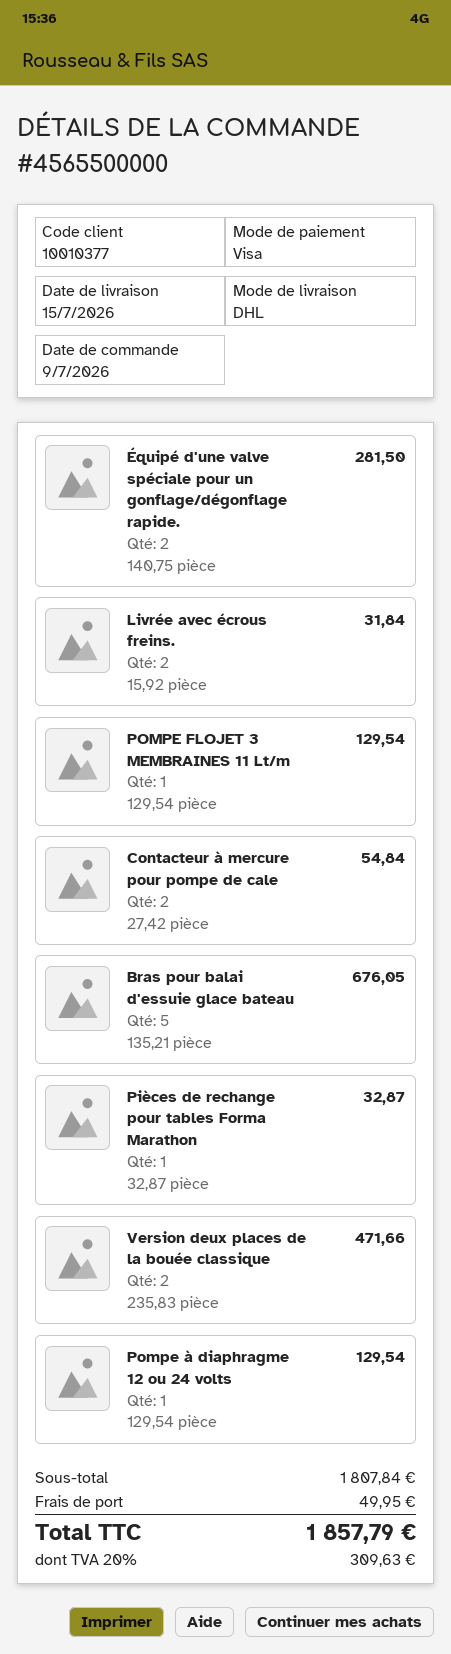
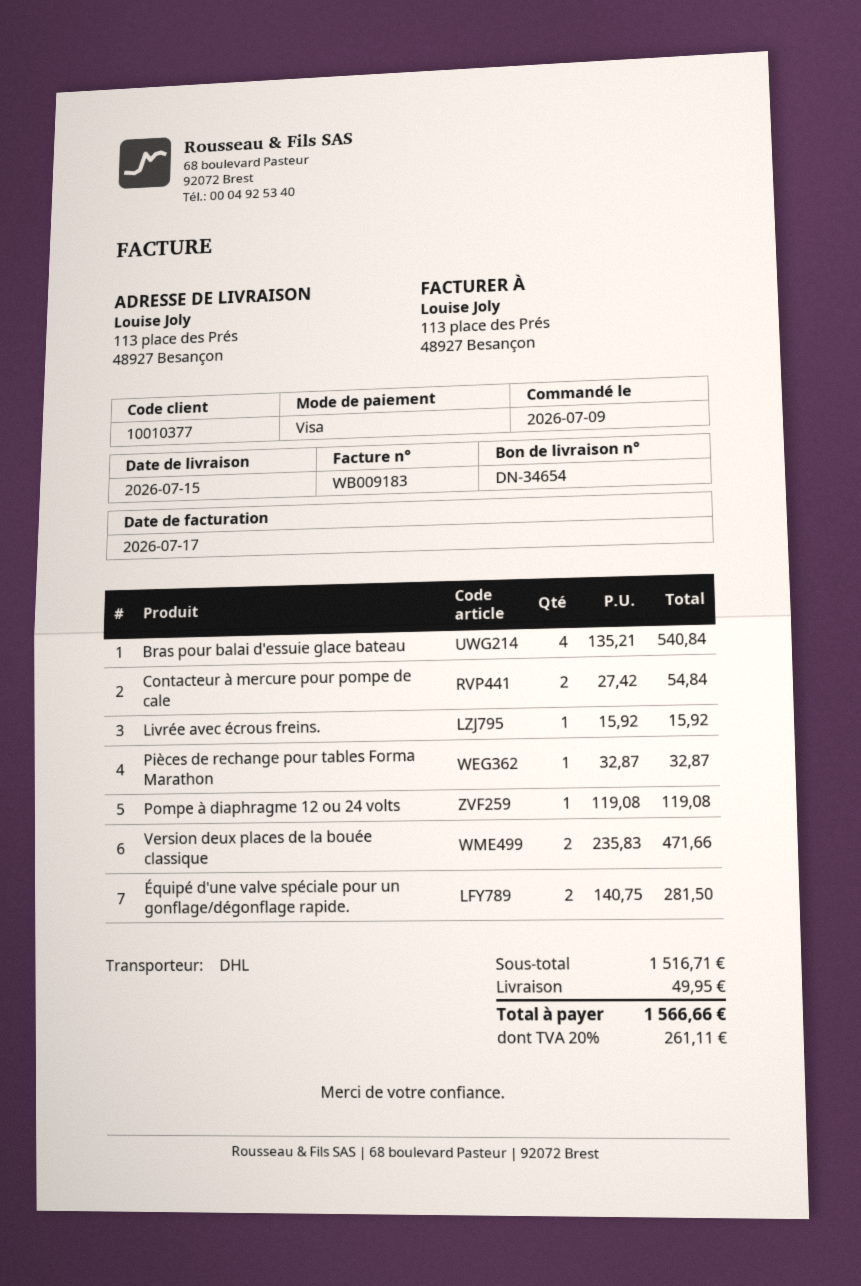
Livrée avec écrous freins.: 2 x 15.92 = 31.84 -> 1 x 15.92 = 15.92
POMPE FLOJET 3 MEMBRAINES 11 Lt/m: 1 x 129.54 = 129.54 -> none
Bras pour balai d'essuie glace bateau: 5 x 135.21 = 676.05 -> 4 x 135.21 = 540.84
Pompe à diaphragme 12 ou 24 volts: 1 x 129.54 = 129.54 -> 1 x 119.08 = 119.08
subtotal: 1807.84 -> 1516.71
tax: 20% = 309.63 -> 20% = 261.11
total: 1857.79 -> 1566.66

